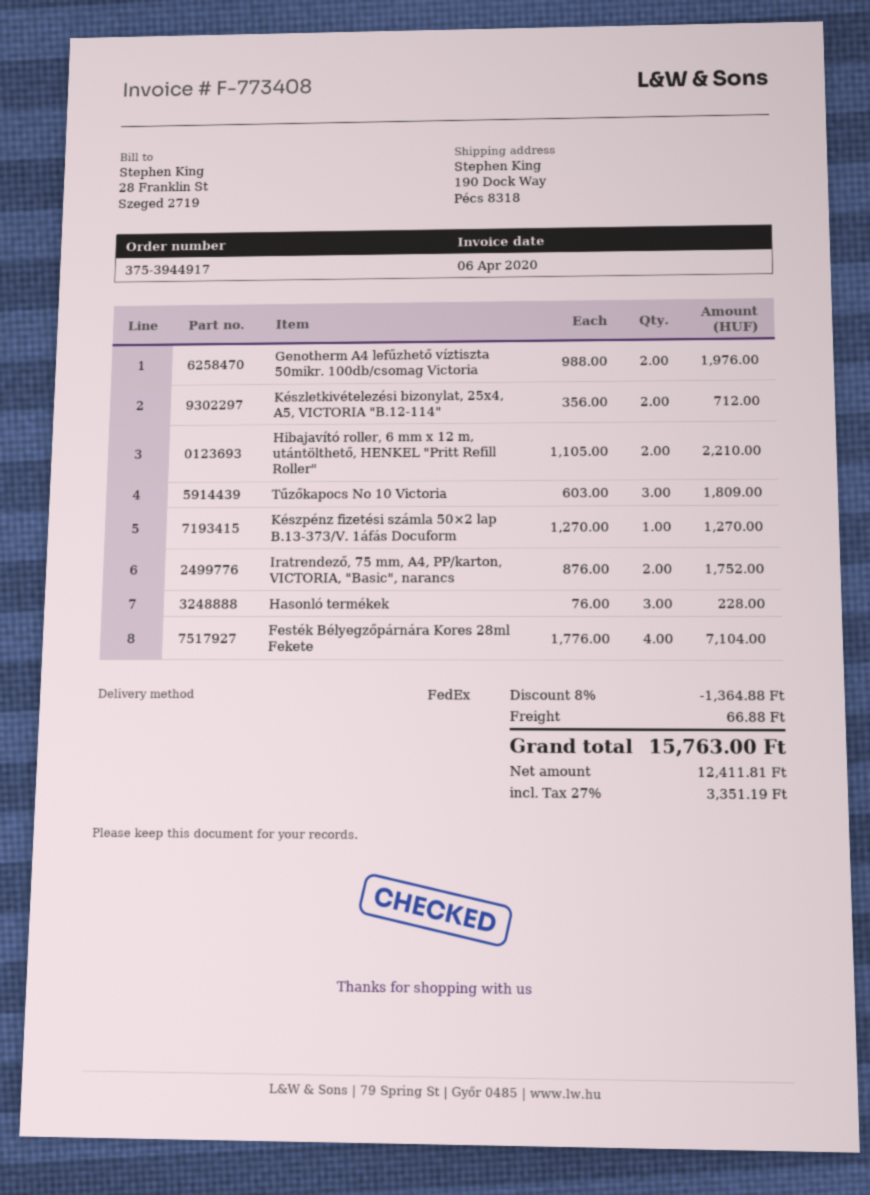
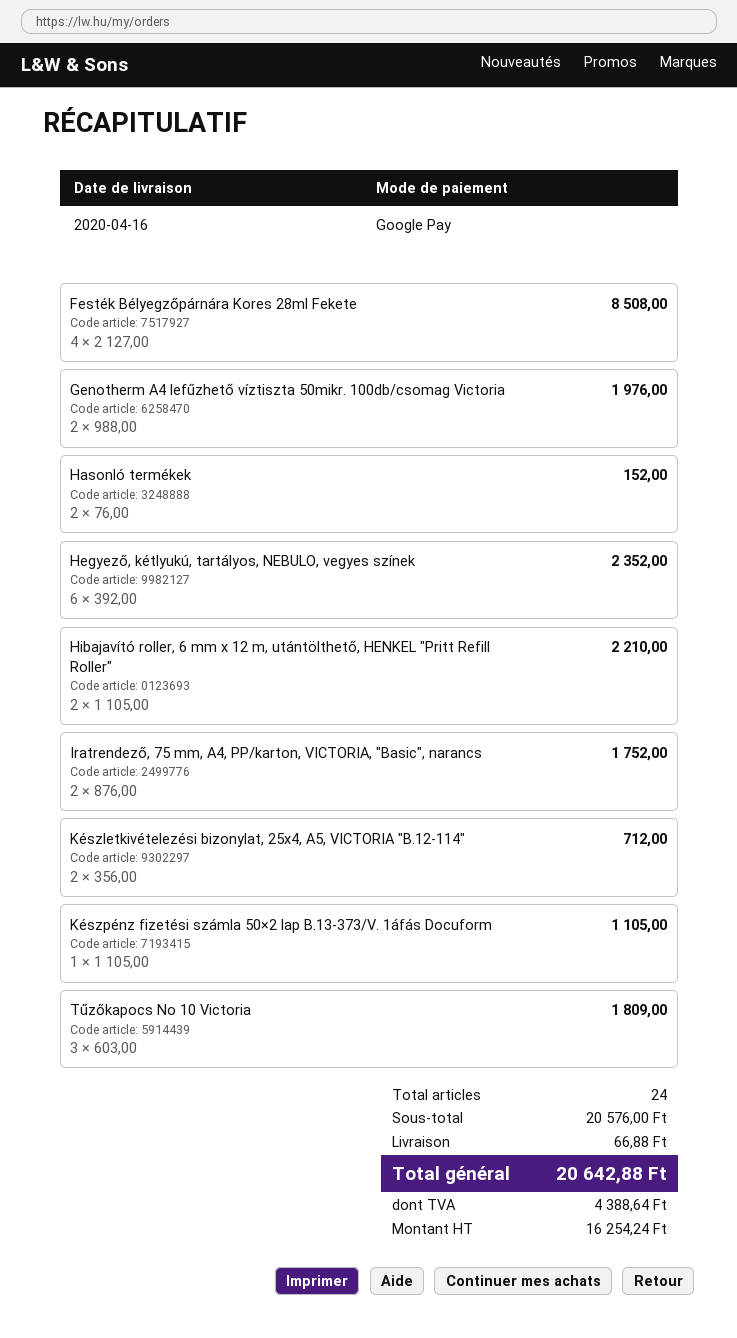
Készpénz fizetési számla 50×2 lap B.13-373/V. 1áfás Docuform: 1 x 1270.00 = 1270.00 -> 1 x 1105.00 = 1105.00
Hasonló termékek: 3 x 76.00 = 228.00 -> 2 x 76.00 = 152.00
Festék Bélyegzőpárnára Kores 28ml Fekete: 4 x 1776.00 = 7104.00 -> 4 x 2127.00 = 8508.00
Hegyező, kétlyukú, tartályos, NEBULO, vegyes színek: none -> 6 x 392.00 = 2352.00
discount: 8% = 1364.88 -> none
net: 12411.81 -> 16254.24
tax: 3351.19 -> 4388.64
total: 15763.00 -> 20642.88

